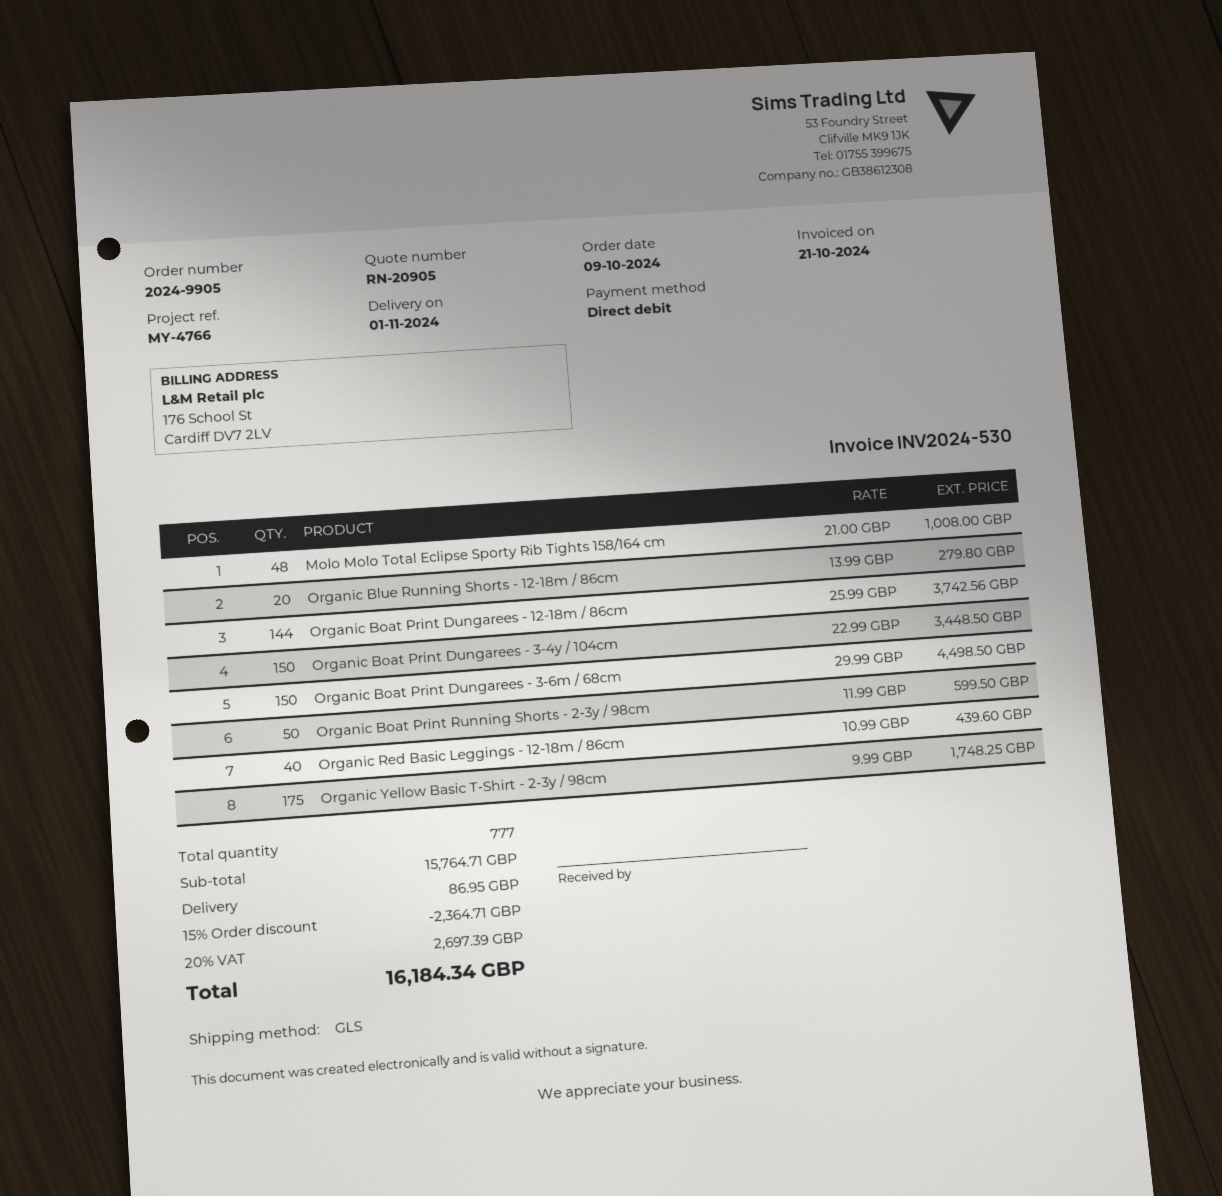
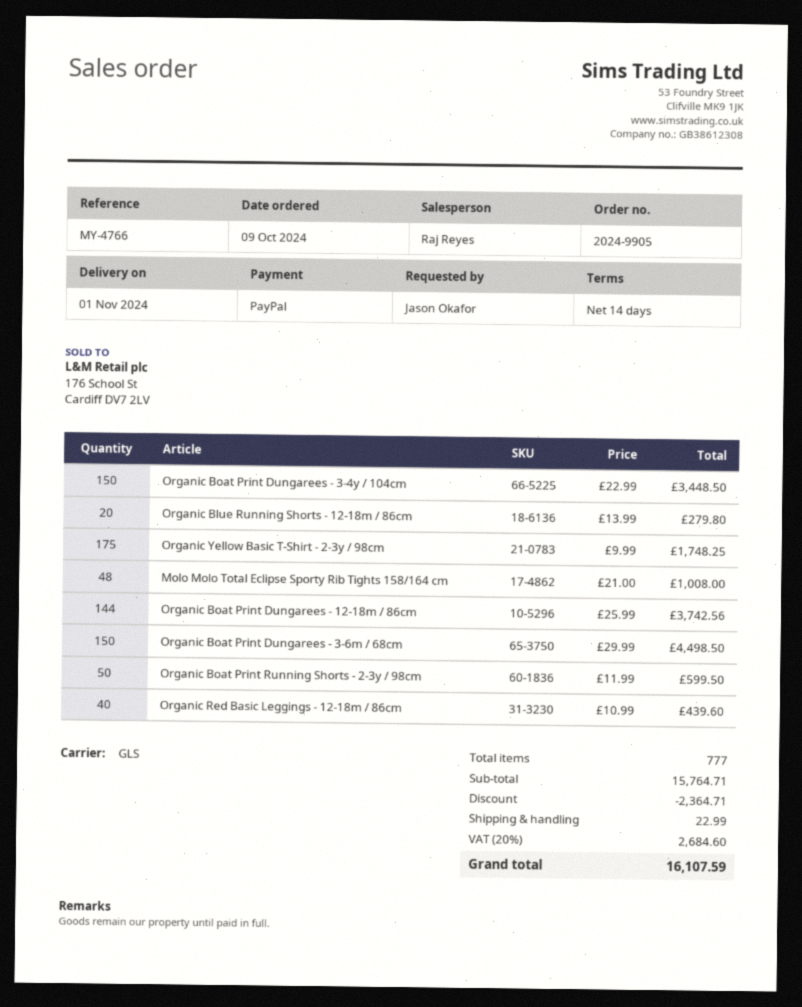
payment method: direct debit -> PayPal
shipping: 86.95 -> 22.99
tax: 20% = 2697.39 -> 20% = 2684.60
total: 16184.34 -> 16107.59

